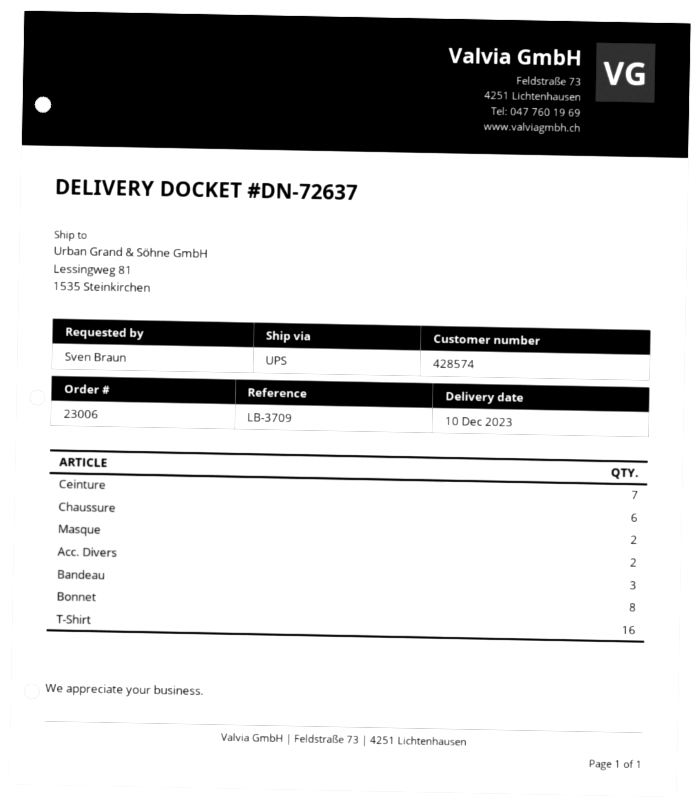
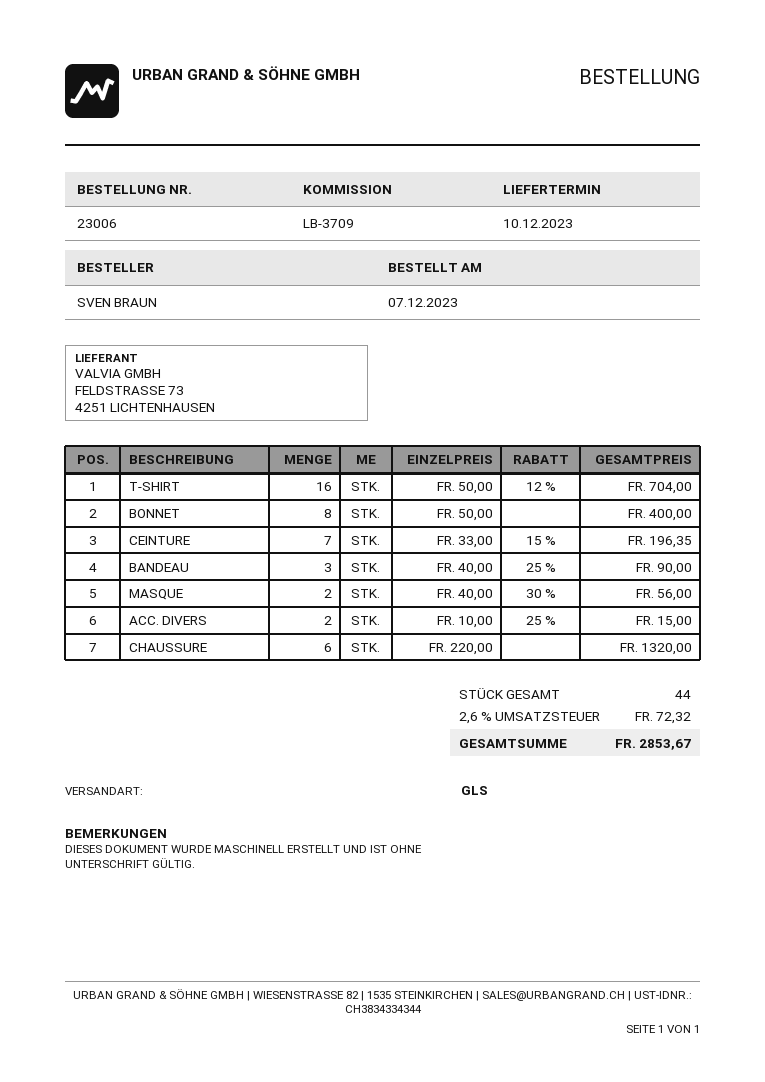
shipping method: UPS -> GLS

